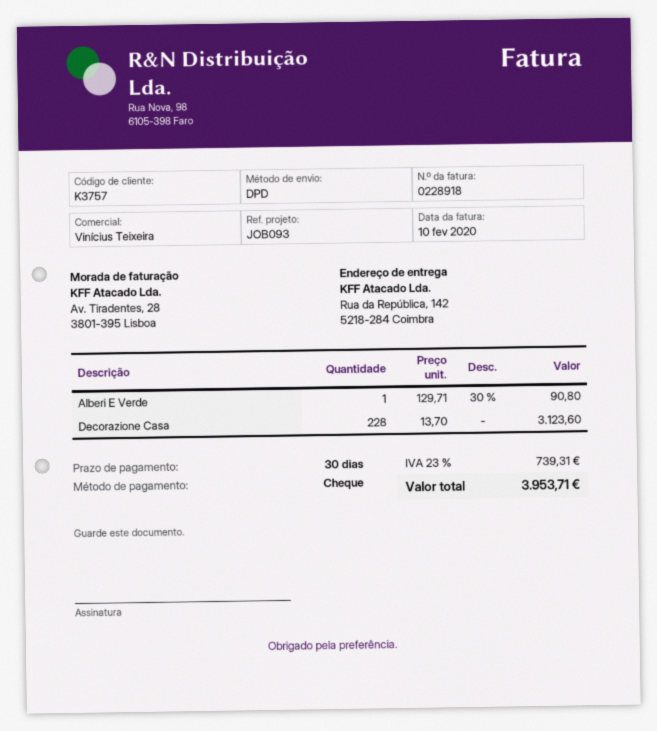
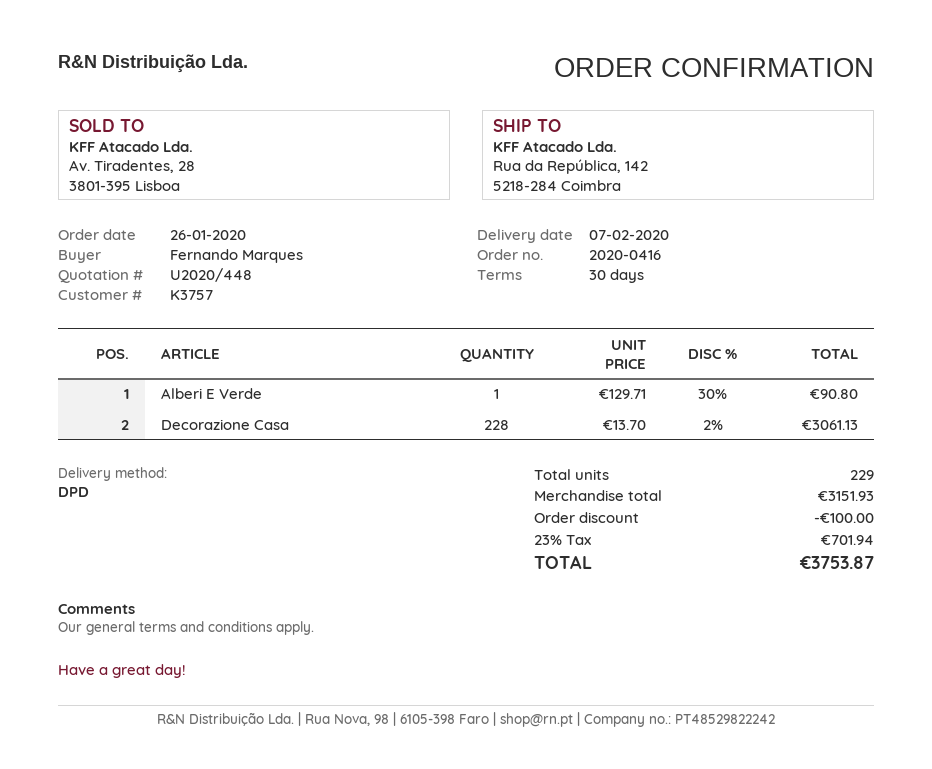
Decorazione Casa: 228 x 13.70 = 3123.60 -> 228 x 13.70 - 2% = 3061.13
discount: none -> 100.00
tax: 23% = 739.31 -> 23% = 701.94
total: 3953.71 -> 3753.87

